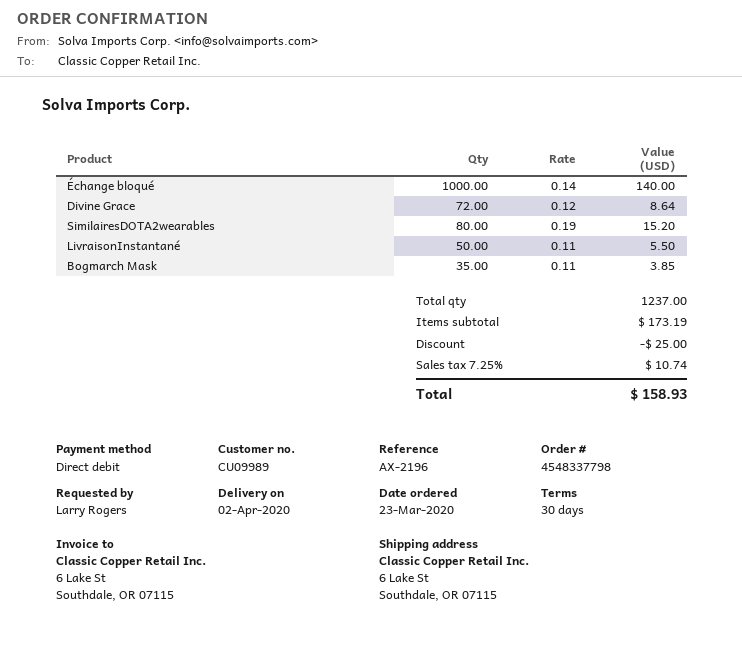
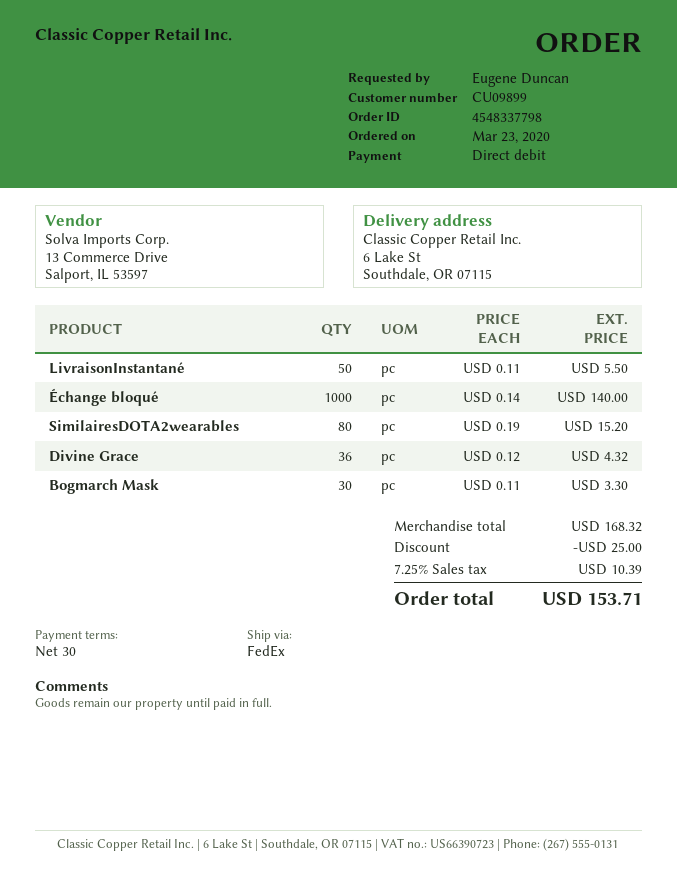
customer number: CU09989 -> CU09899
ordered by: Larry Rogers -> Eugene Duncan
Divine Grace: 72 x 0.12 = 8.64 -> 36 x 0.12 = 4.32
Bogmarch Mask: 35 x 0.11 = 3.85 -> 30 x 0.11 = 3.30
subtotal: 173.19 -> 168.32
tax: 7.25% = 10.74 -> 7.25% = 10.39
total: 158.93 -> 153.71

